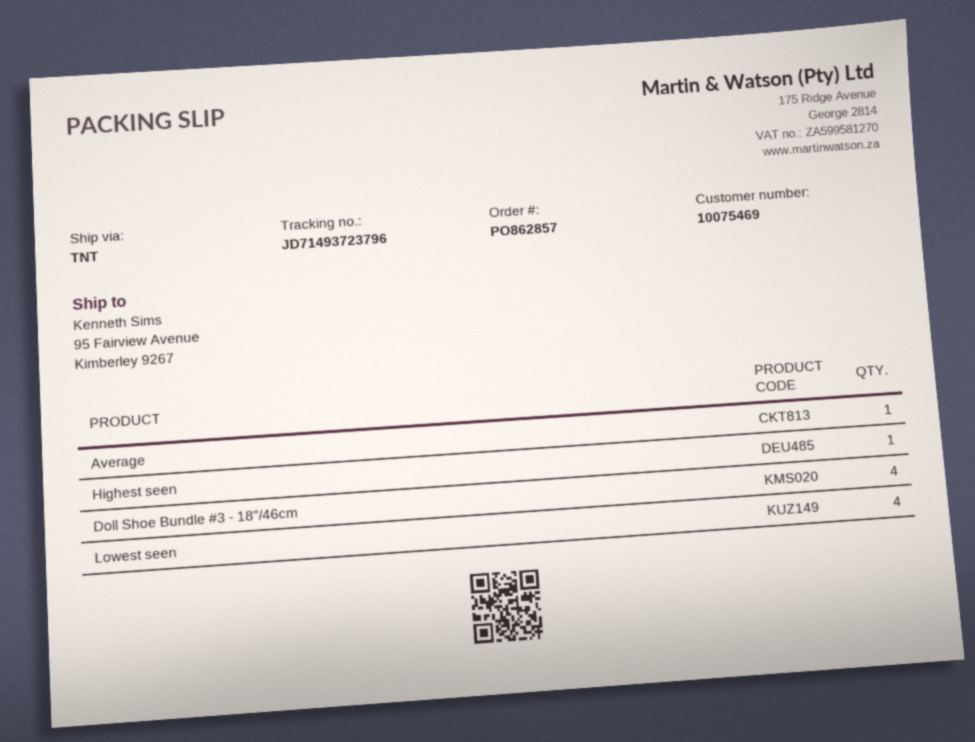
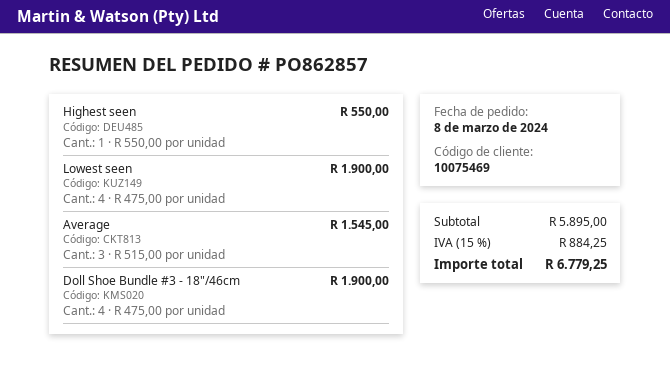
Average: 1 -> 3

